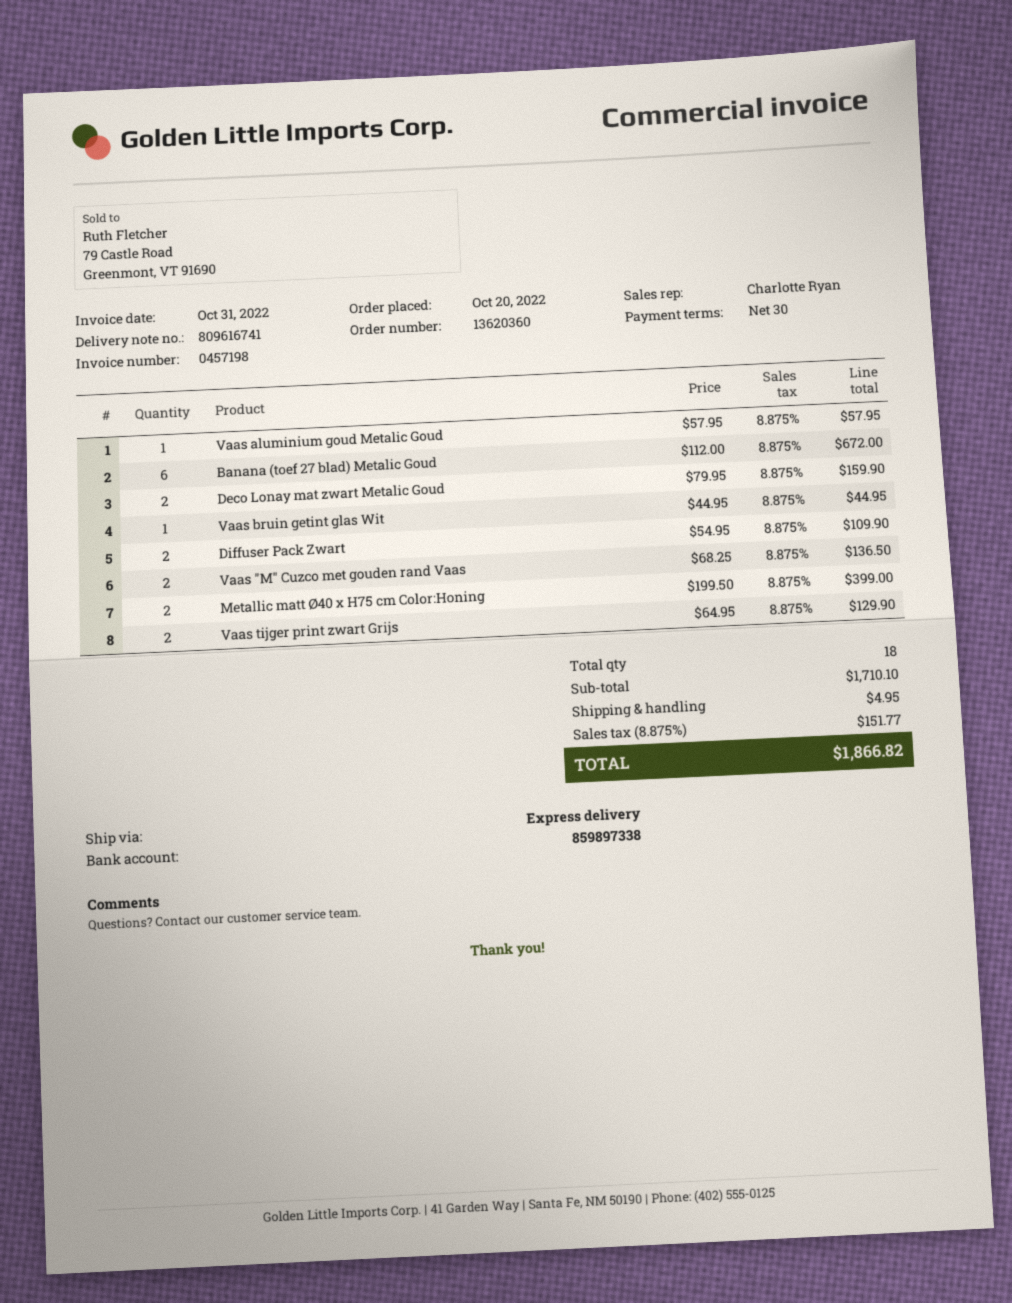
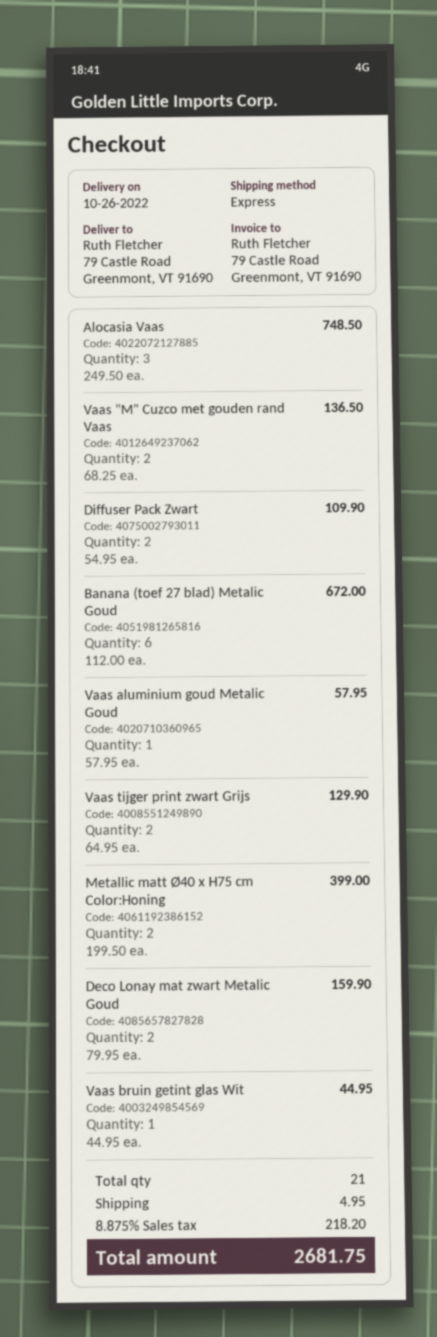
Alocasia Vaas: none -> 3 x 249.50 = 748.50
total quantity: 18 -> 21
tax: 8.875% = 151.77 -> 8.875% = 218.20
total: 1866.82 -> 2681.75

